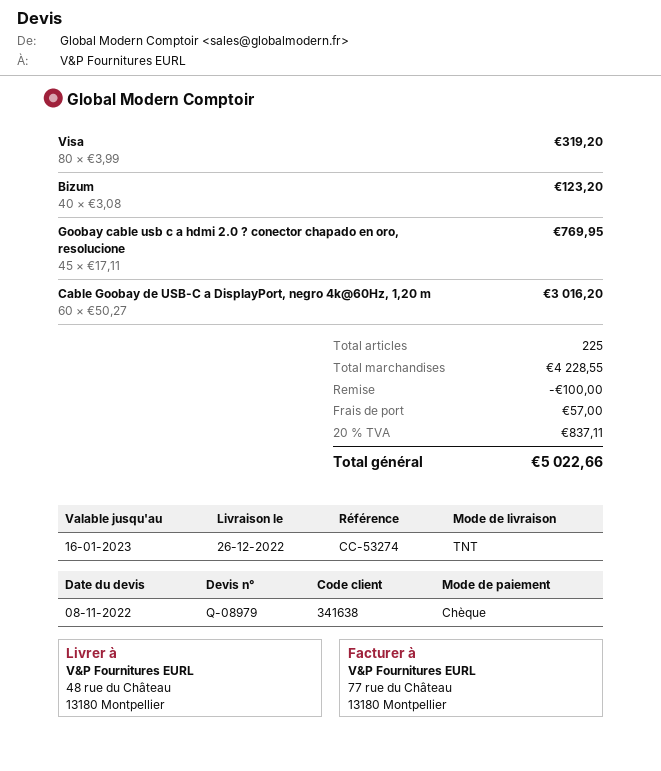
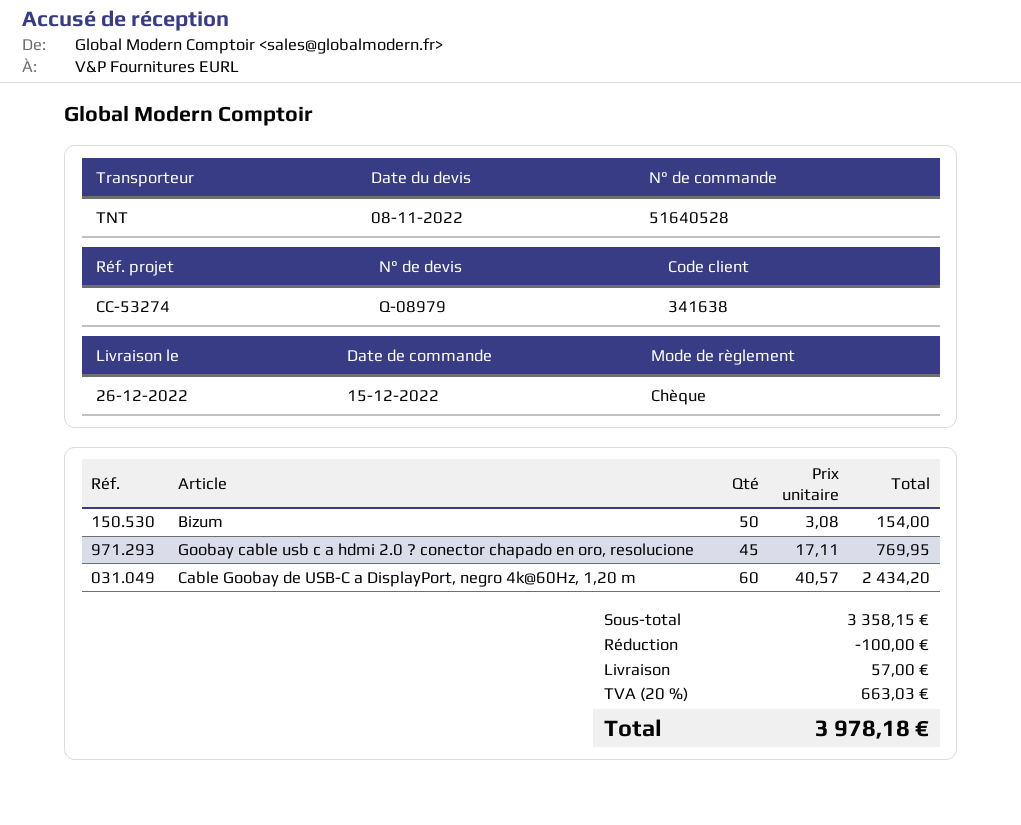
Visa: 80 x 3.99 = 319.20 -> none
Bizum: 40 x 3.08 = 123.20 -> 50 x 3.08 = 154.00
Cable Goobay de USB-C a DisplayPort, negro 4k@60Hz, 1,20 m: 60 x 50.27 = 3016.20 -> 60 x 40.57 = 2434.20
subtotal: 4228.55 -> 3358.15
tax: 20% = 837.11 -> 20% = 663.03
total: 5022.66 -> 3978.18

